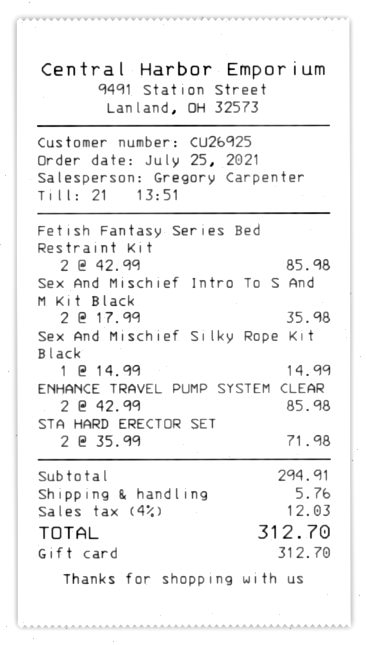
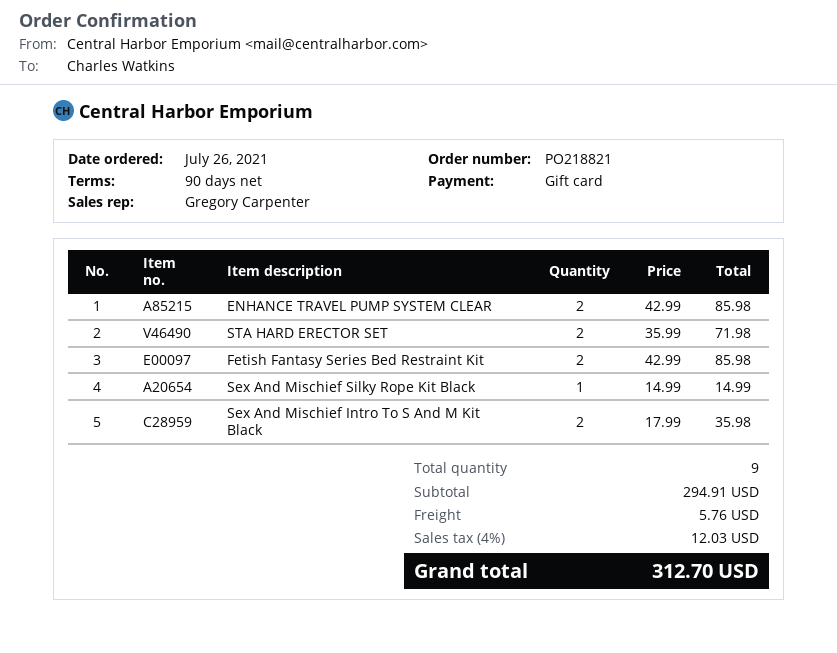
order date: 2021-07-25 -> 2021-07-26

